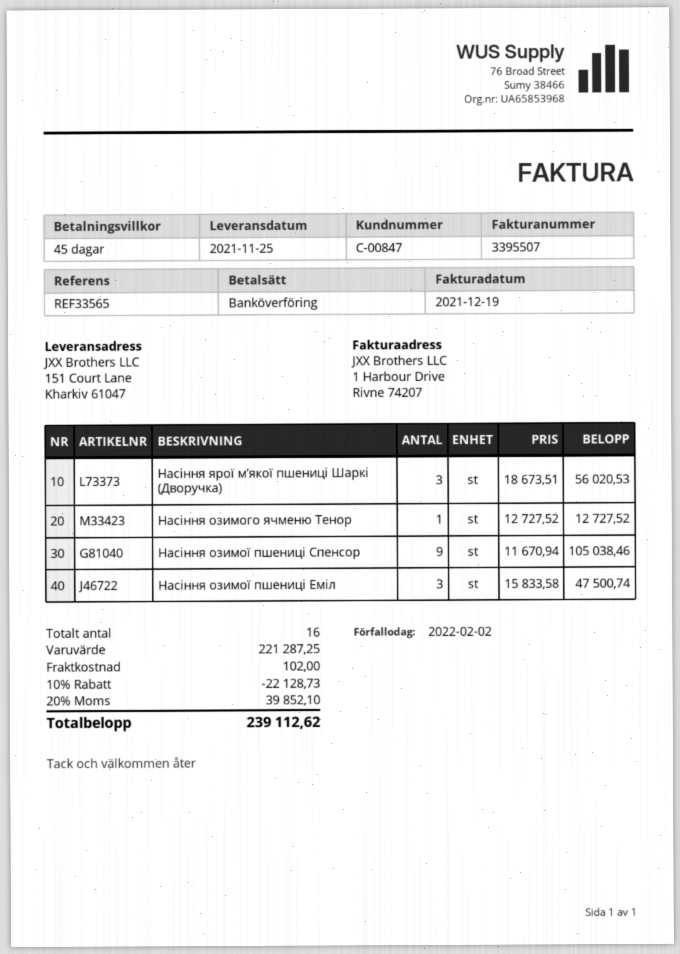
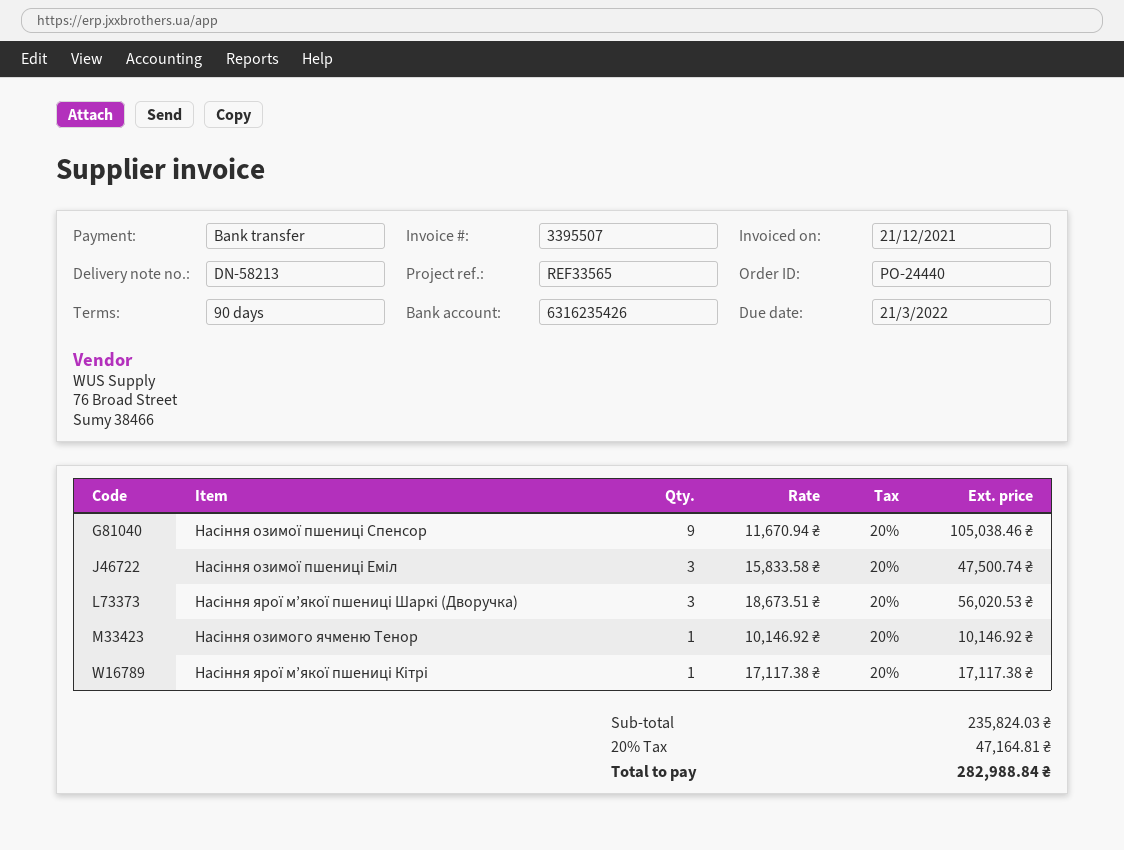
invoice date: 2021-12-19 -> 2021-12-21
payment terms: 45 days -> 90 days
due date: 2022-02-02 -> 2022-03-21
Насіння озимого ячменю Тенор: 1 x 12727.52 = 12727.52 -> 1 x 10146.92 = 10146.92
Насіння ярої м’якої пшениці Кітрі: none -> 1 x 17117.38 = 17117.38
subtotal: 221287.25 -> 235824.03
discount: 10% = 22128.73 -> none
shipping: 102.00 -> none
tax: 20% = 39852.10 -> 20% = 47164.81
total: 239112.62 -> 282988.84

